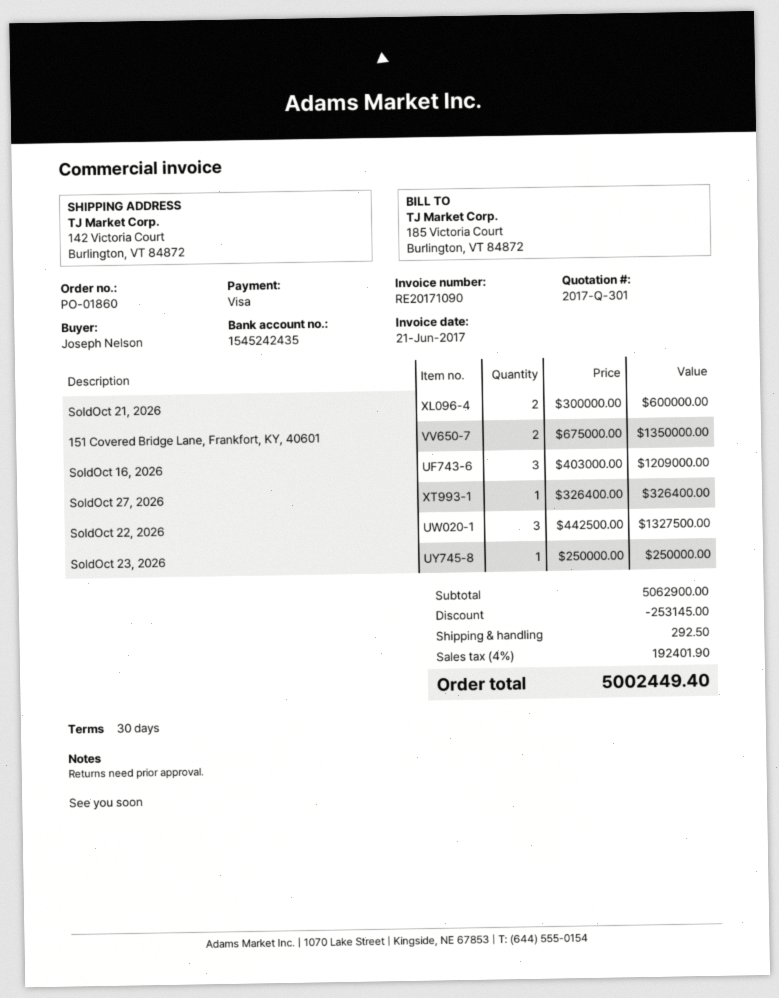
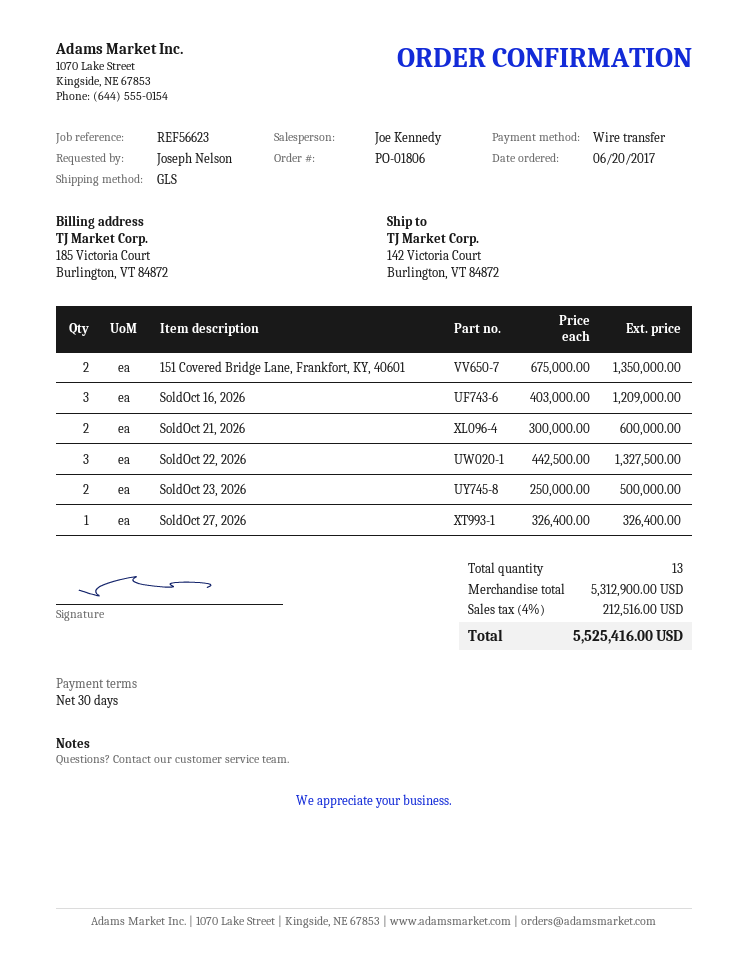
order number: PO-01860 -> PO-01806
payment method: Visa -> bank transfer
SoldOct 23, 2026: 1 x 250000.00 = 250000.00 -> 2 x 250000.00 = 500000.00
subtotal: 5062900.00 -> 5312900.00
discount: 253145.00 -> none
shipping: 292.50 -> none
tax: 4% = 192401.90 -> 4% = 212516.00
total: 5002449.40 -> 5525416.00

